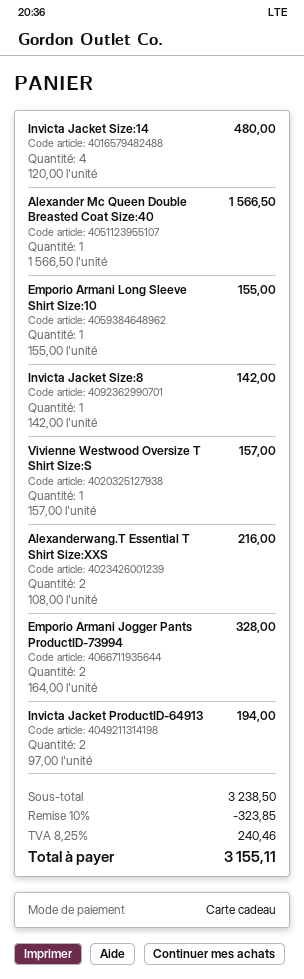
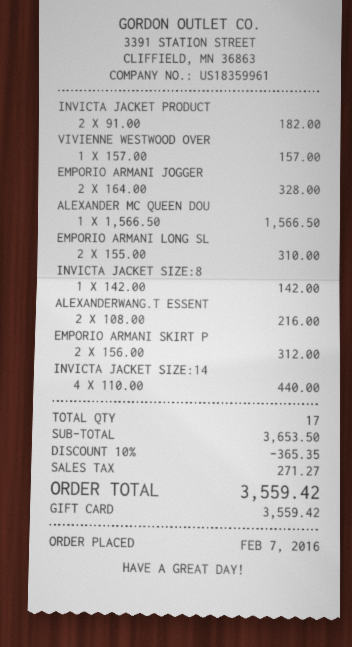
Invicta Jacket Size:14: 4 x 120.00 = 480.00 -> 4 x 110.00 = 440.00
Emporio Armani Long Sleeve Shirt Size:10: 1 x 155.00 = 155.00 -> 2 x 155.00 = 310.00
Invicta Jacket ProductID-64913: 2 x 97.00 = 194.00 -> 2 x 91.00 = 182.00
EMPORIO ARMANI SKIRT P: none -> 2 x 156.00 = 312.00
subtotal: 3238.50 -> 3653.50
discount: 10% = 323.85 -> 10% = 365.35
tax: 240.46 -> 271.27
total: 3155.11 -> 3559.42

